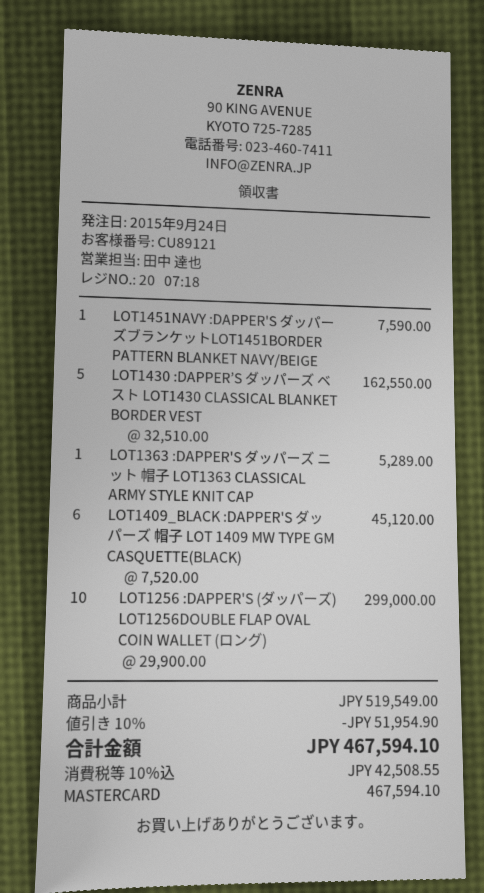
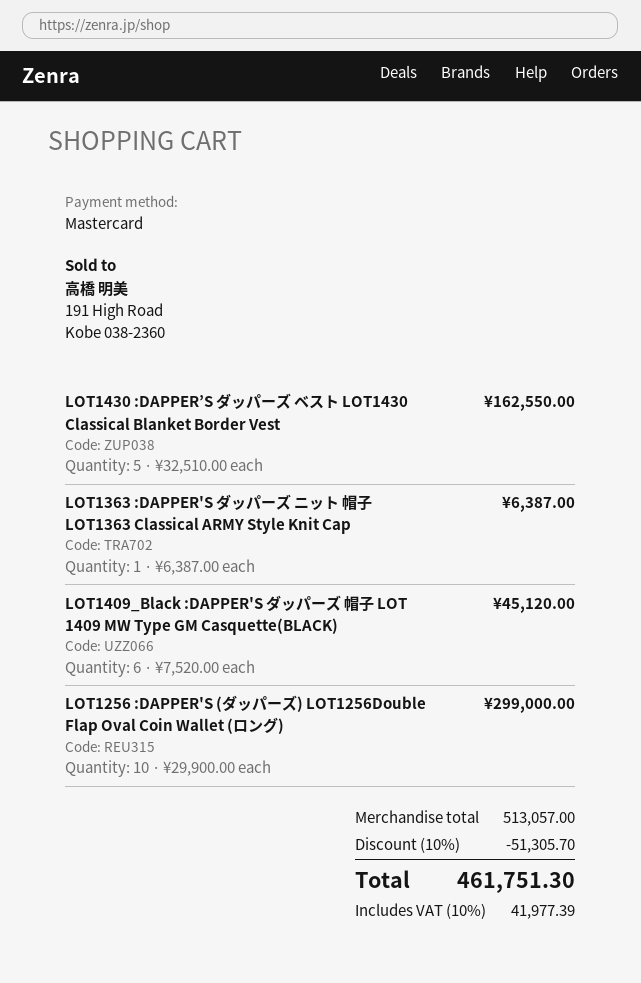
LOT1451NAVY :DAPPER'S ダッパーズブランケットLOT1451BORDER PATTERN BLANKET NAVY/BEIGE: 1 x 7590.00 = 7590.00 -> none
LOT1363 :DAPPER'S ダッパーズ ニット 帽子 LOT1363 CLASSICAL ARMY STYLE KNIT CAP: 1 x 5289.00 = 5289.00 -> 1 x 6387.00 = 6387.00
subtotal: 519549.00 -> 513057.00
discount: 10% = 51954.90 -> 10% = 51305.70
tax: 10% = 42508.55 -> 10% = 41977.39
total: 467594.10 -> 461751.30

